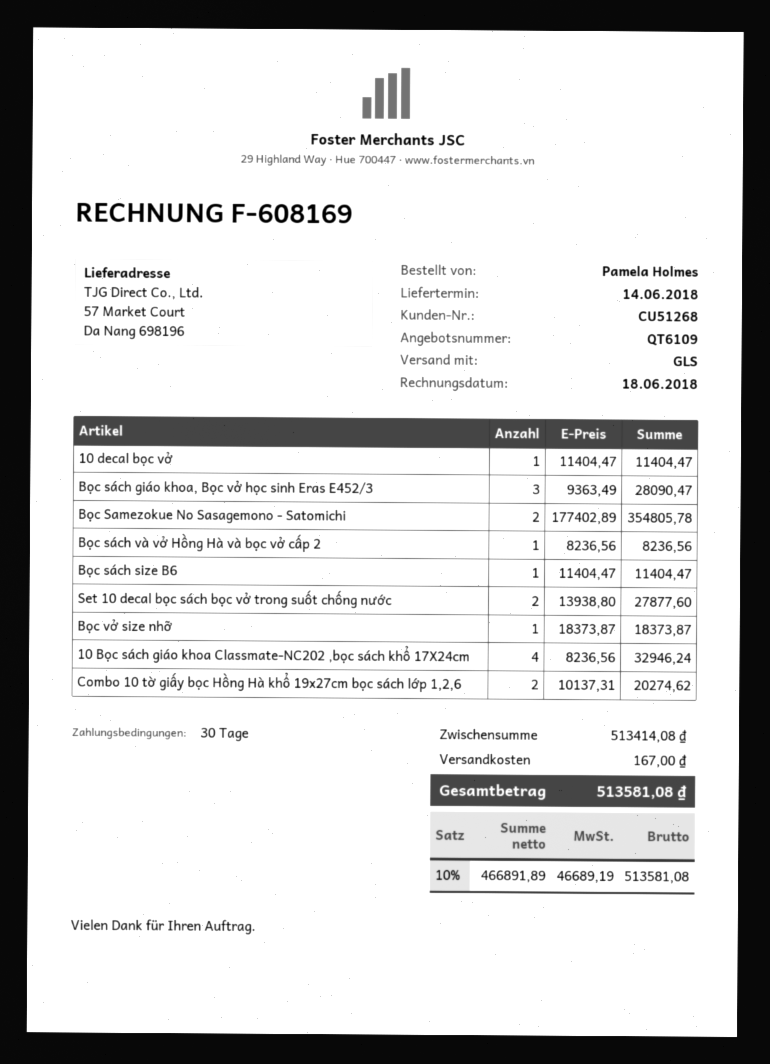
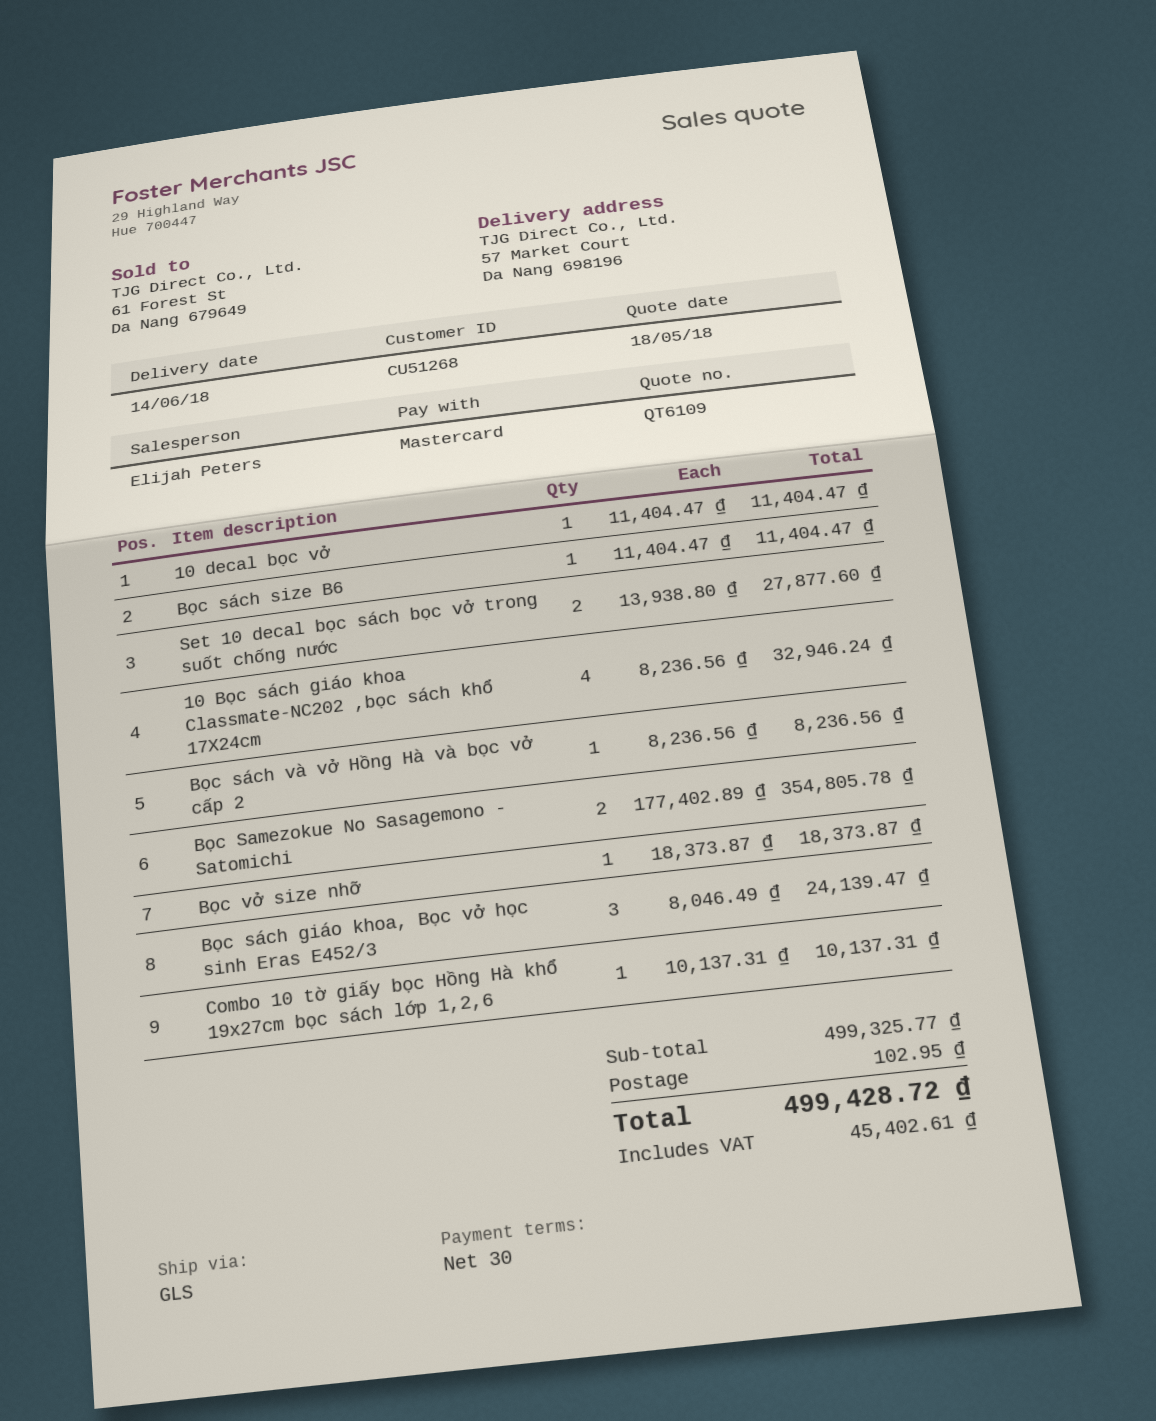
Bọc sách giáo khoa, Bọc vở học sinh Eras E452/3: 3 x 9363.49 = 28090.47 -> 3 x 8046.49 = 24139.47
Combo 10 tờ giấy bọc Hồng Hà khổ 19x27cm bọc sách lớp 1,2,6: 2 x 10137.31 = 20274.62 -> 1 x 10137.31 = 10137.31
subtotal: 513414.08 -> 499325.77
shipping: 167.00 -> 102.95
tax: 46689.19 -> 45402.61
total: 513581.08 -> 499428.72

